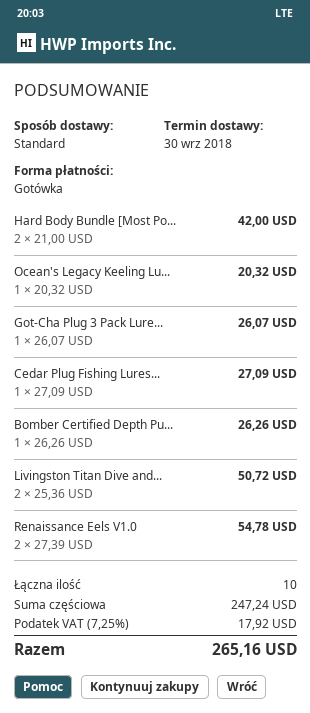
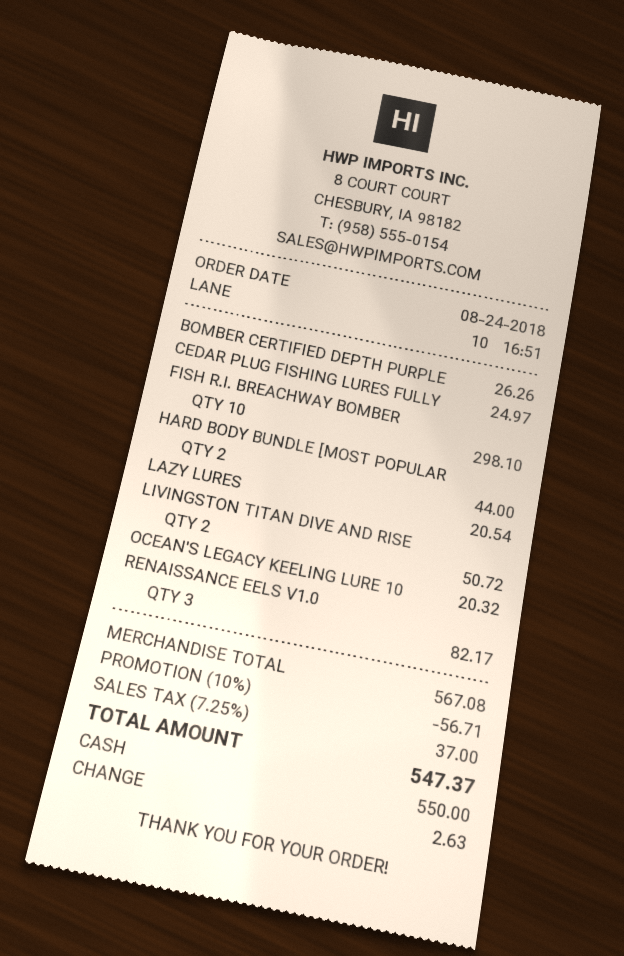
Hard Body Bundle [Most Po...: 2 for 42.00 -> 2 for 44.00
Got-Cha Plug 3 Pack Lure...: 1 for 26.07 -> none
Cedar Plug Fishing Lures...: 1 for 27.09 -> 1 for 24.97
Renaissance Eels V1.0: 2 for 54.78 -> 3 for 82.17
FISH R.I. BREACHWAY BOMBER: none -> 10 for 298.10
LAZY LURES: none -> 1 for 20.54
subtotal: 247.24 -> 567.08
discount: none -> 10% = 56.71
tax: 7.25% = 17.92 -> 7.25% = 37.00
total: 265.16 -> 547.37

